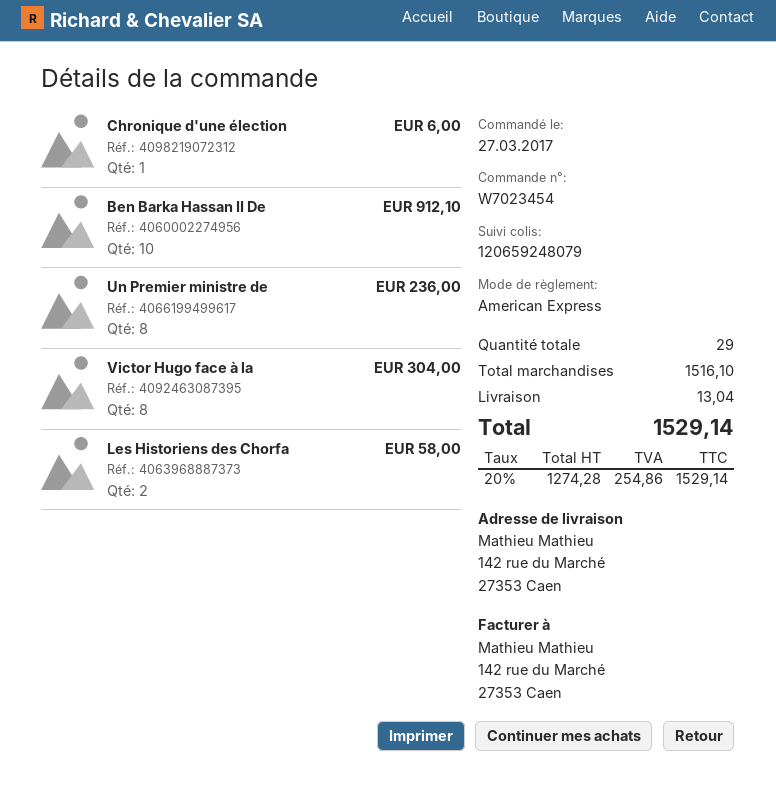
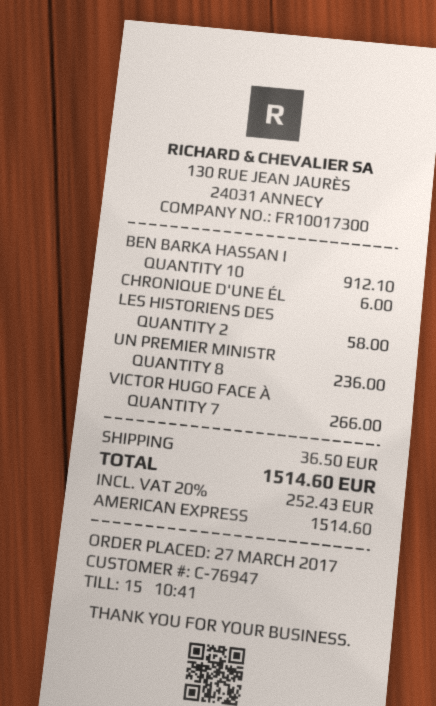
Victor Hugo face à la: 8 for 304.00 -> 7 for 266.00
shipping: 13.04 -> 36.50
tax: 20% = 254.86 -> 20% = 252.43
total: 1529.14 -> 1514.60

